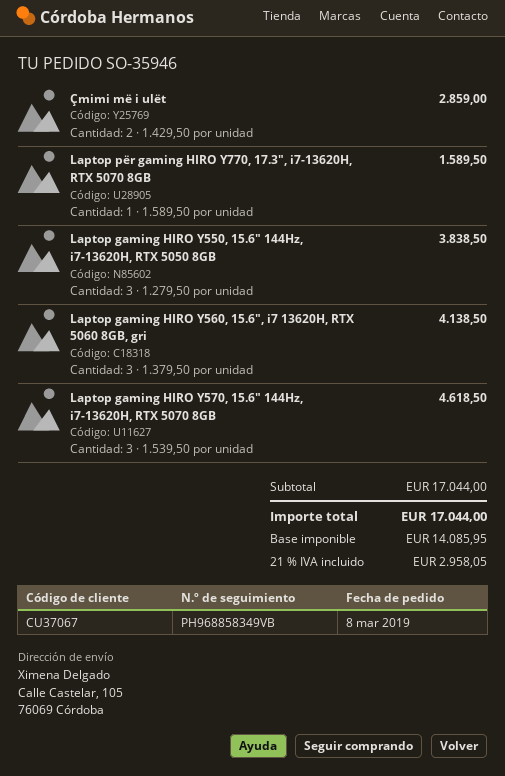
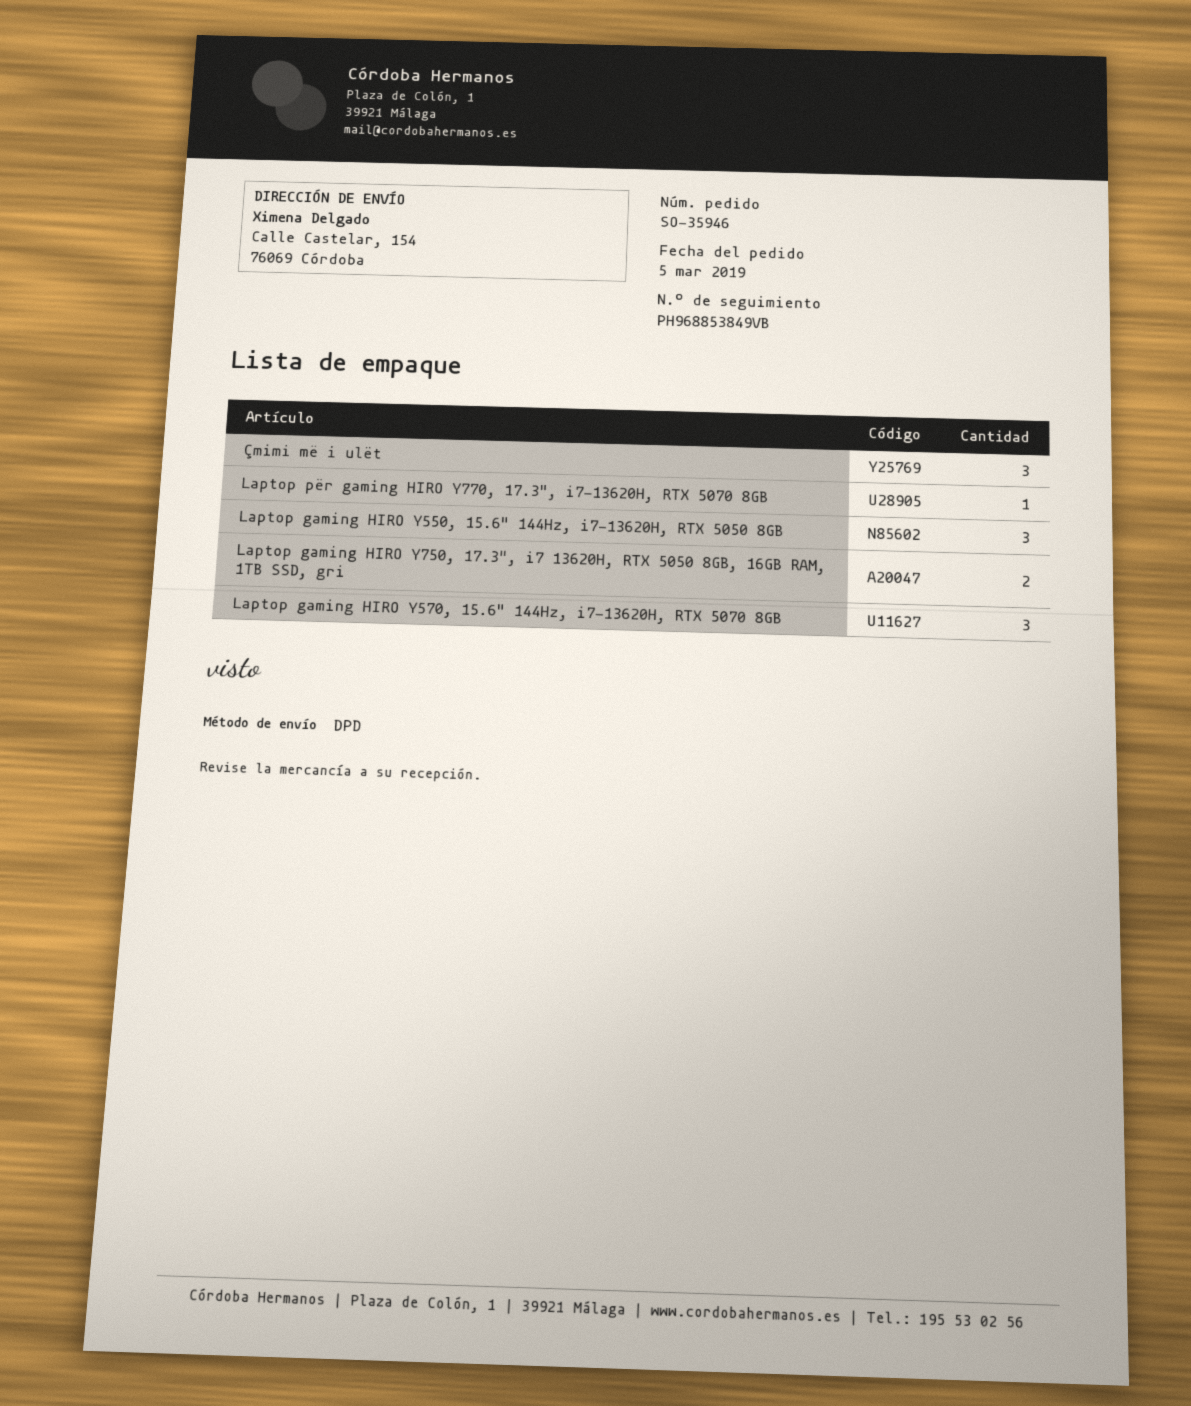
order date: 2019-03-08 -> 2019-03-05
tracking number: PH968858349VB -> PH968853849VB
ship to: Calle Castelar, 105, 76069 Córdoba -> Calle Castelar, 154, 76069 Córdoba
Çmimi më i ulët: 2 -> 3
Laptop gaming HIRO Y560, 15.6", i7 13620H, RTX 5060 8GB, gri: 3 -> none
Laptop gaming HIRO Y750, 17.3", i7 13620H, RTX 5050 8GB, 16GB RAM, 1TB SSD, gri: none -> 2

